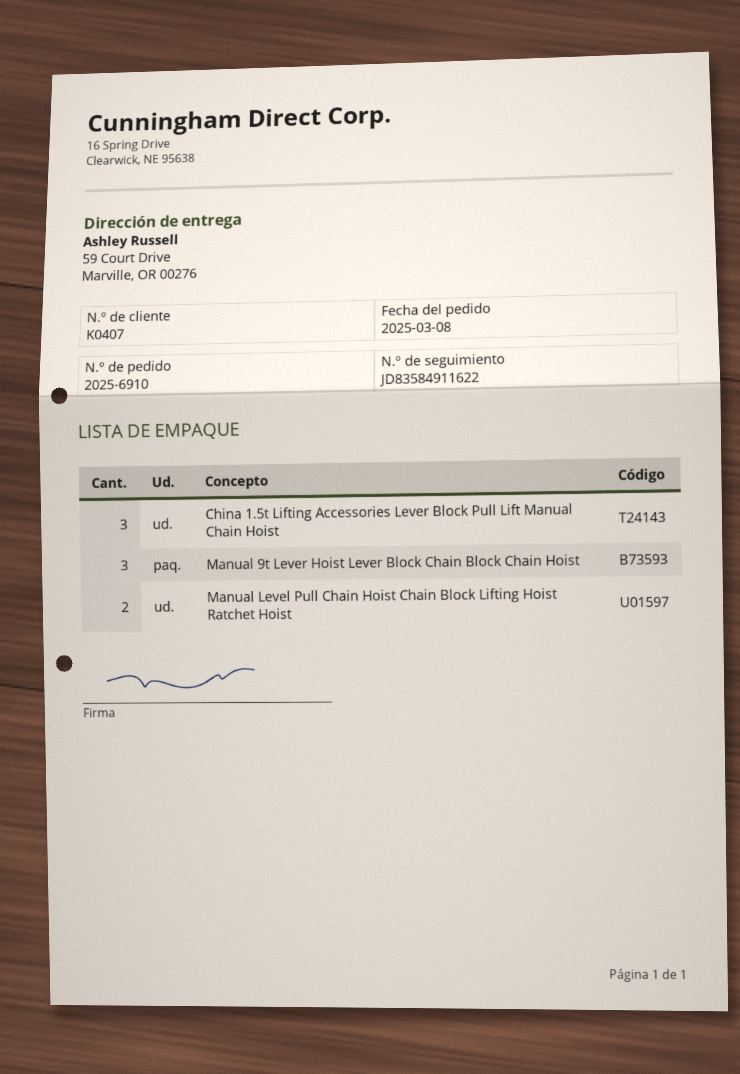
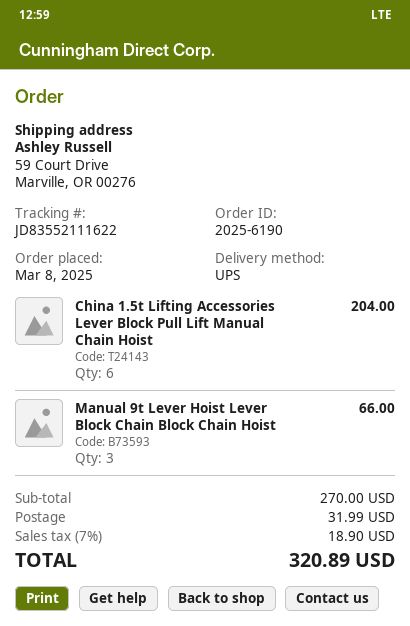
order number: 2025-6910 -> 2025-6190
tracking number: JD83584911622 -> JD83552111622
China 1.5t Lifting Accessories Lever Block Pull Lift Manual Chain Hoist: 3 -> 6
Manual Level Pull Chain Hoist Chain Block Lifting Hoist Ratchet Hoist: 2 -> none

